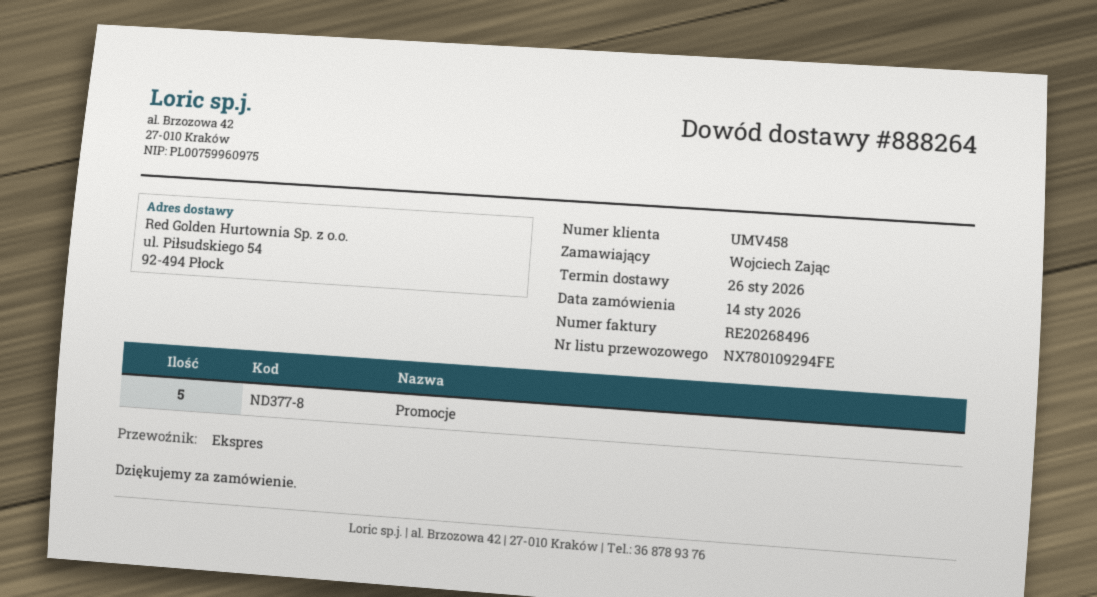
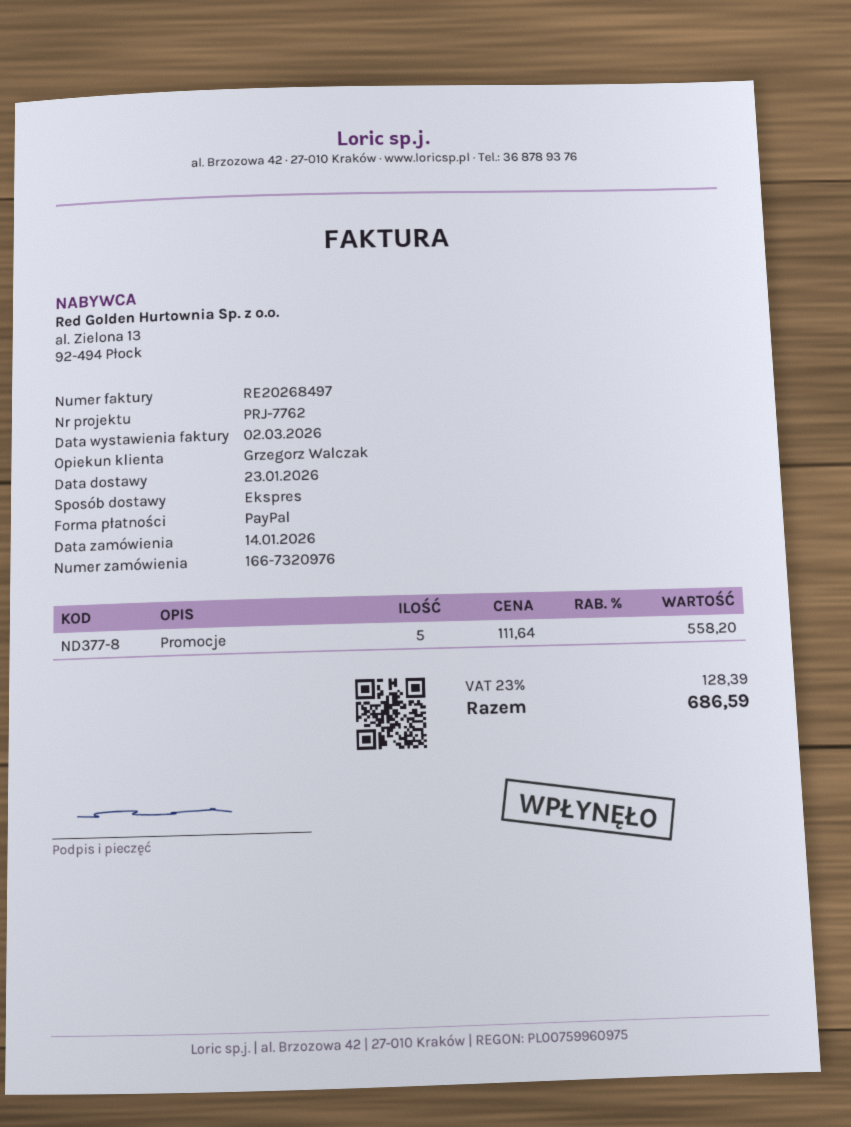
delivery date: 2026-01-26 -> 2026-01-23
invoice number: RE20268496 -> RE20268497

